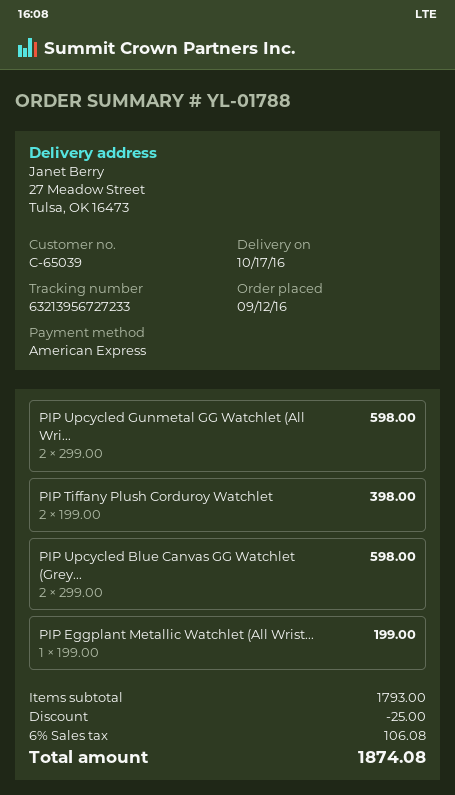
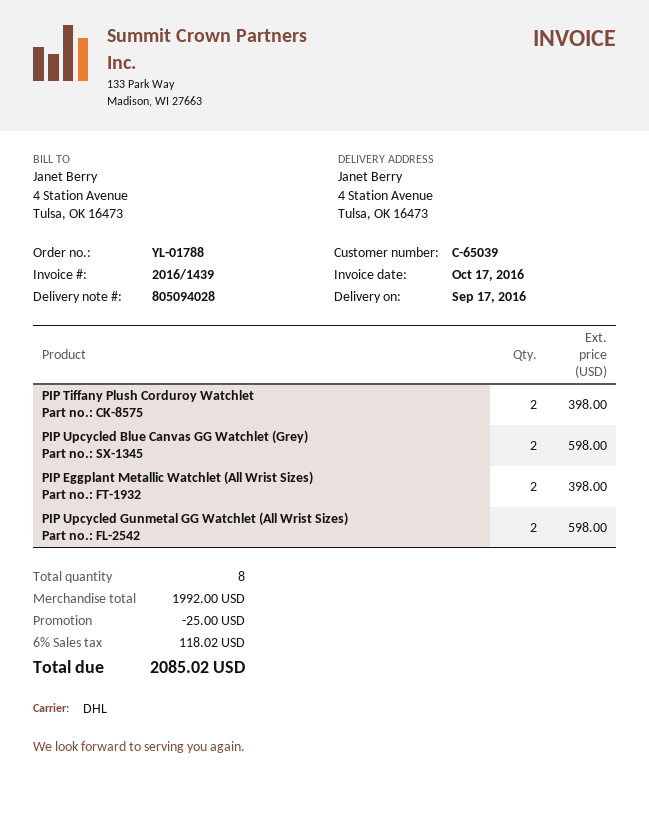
delivery date: 2016-10-17 -> 2016-09-17
ship to: 27 Meadow Street, Tulsa, OK 16473 -> 4 Station Avenue, Tulsa, OK 16473
PIP Eggplant Metallic Watchlet (All Wrist...: 1 for 199.00 -> 2 for 398.00
subtotal: 1793.00 -> 1992.00
tax: 6% = 106.08 -> 6% = 118.02
total: 1874.08 -> 2085.02

